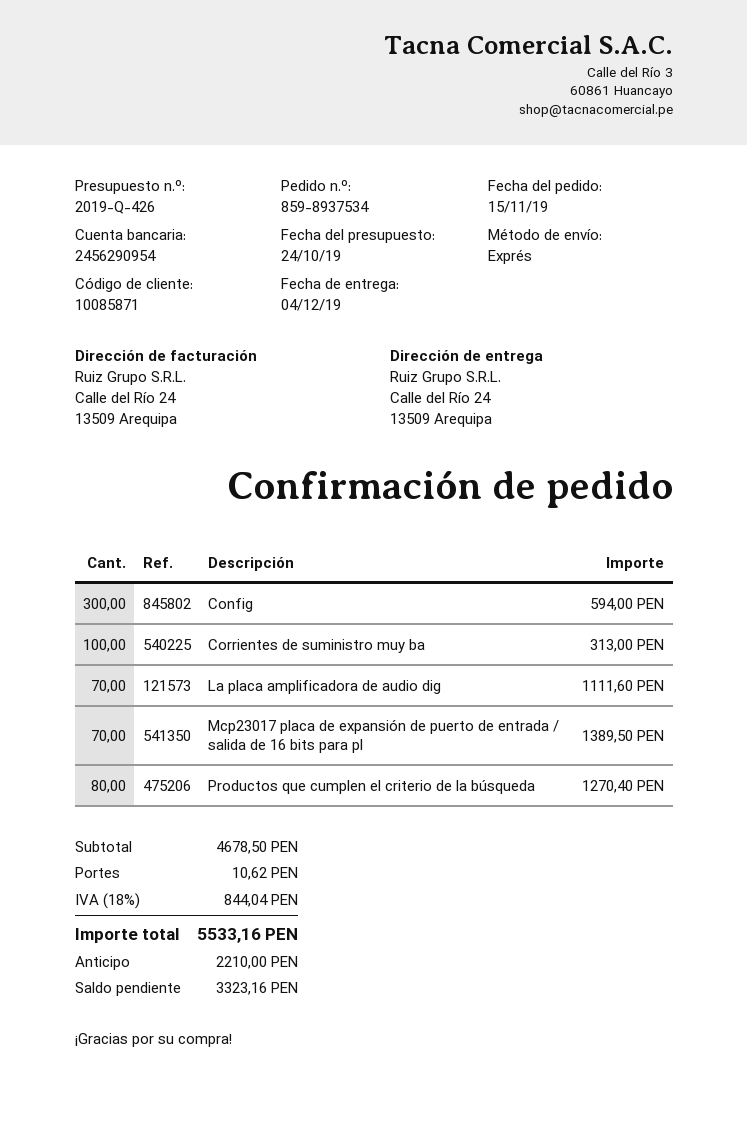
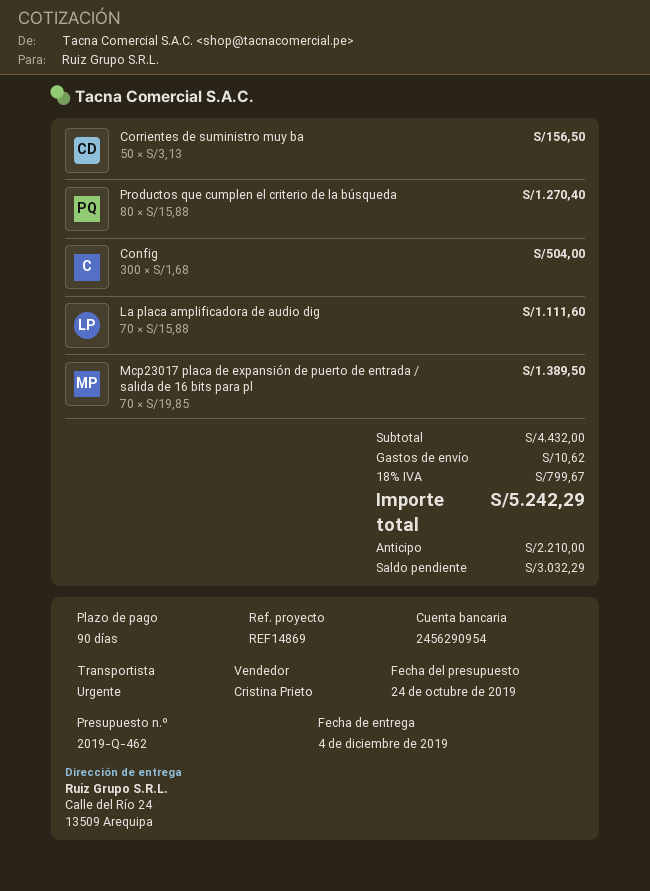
quote number: 2019-Q-426 -> 2019-Q-462
Config: 300 for 594.00 -> 300 for 504.00
Corrientes de suministro muy ba: 100 for 313.00 -> 50 for 156.50
subtotal: 4678.50 -> 4432.00
tax: 18% = 844.04 -> 18% = 799.67
total: 5533.16 -> 5242.29
balance: 3323.16 -> 3032.29

